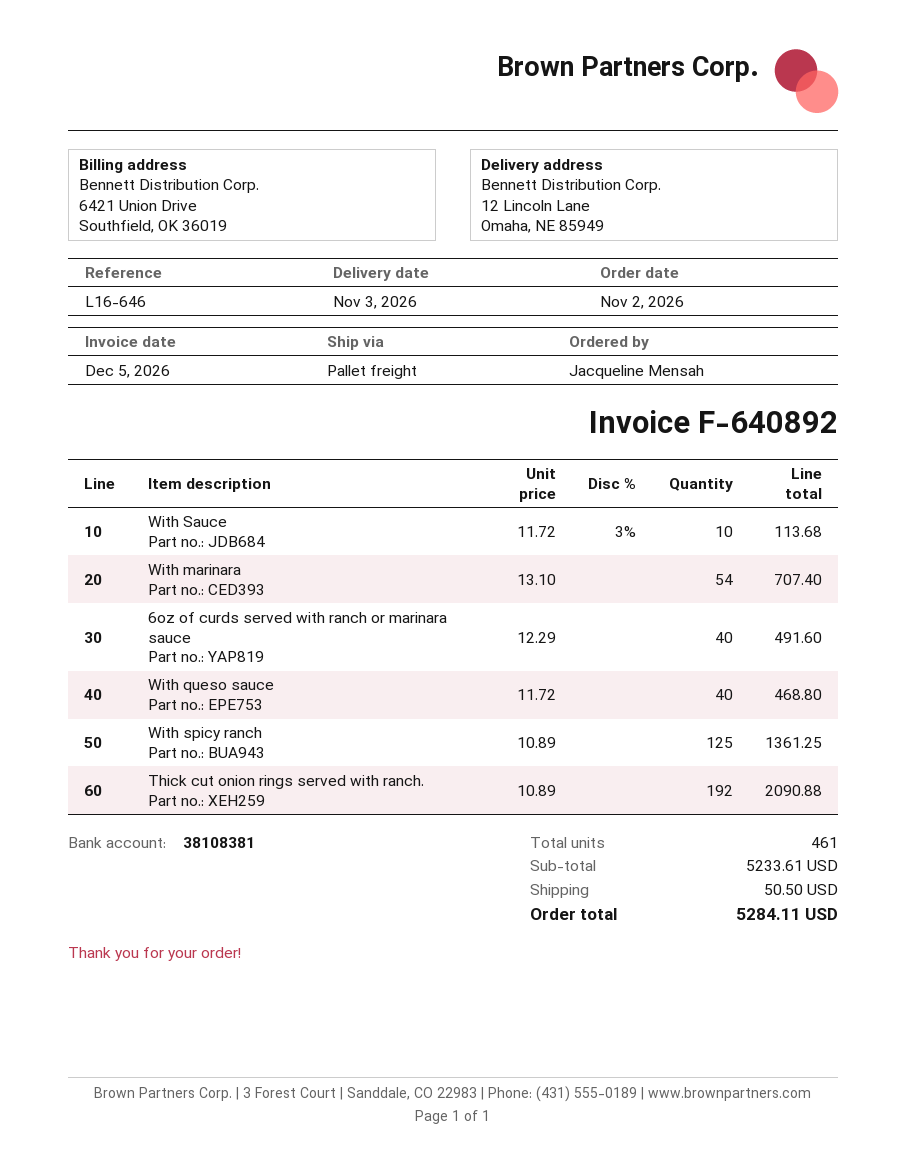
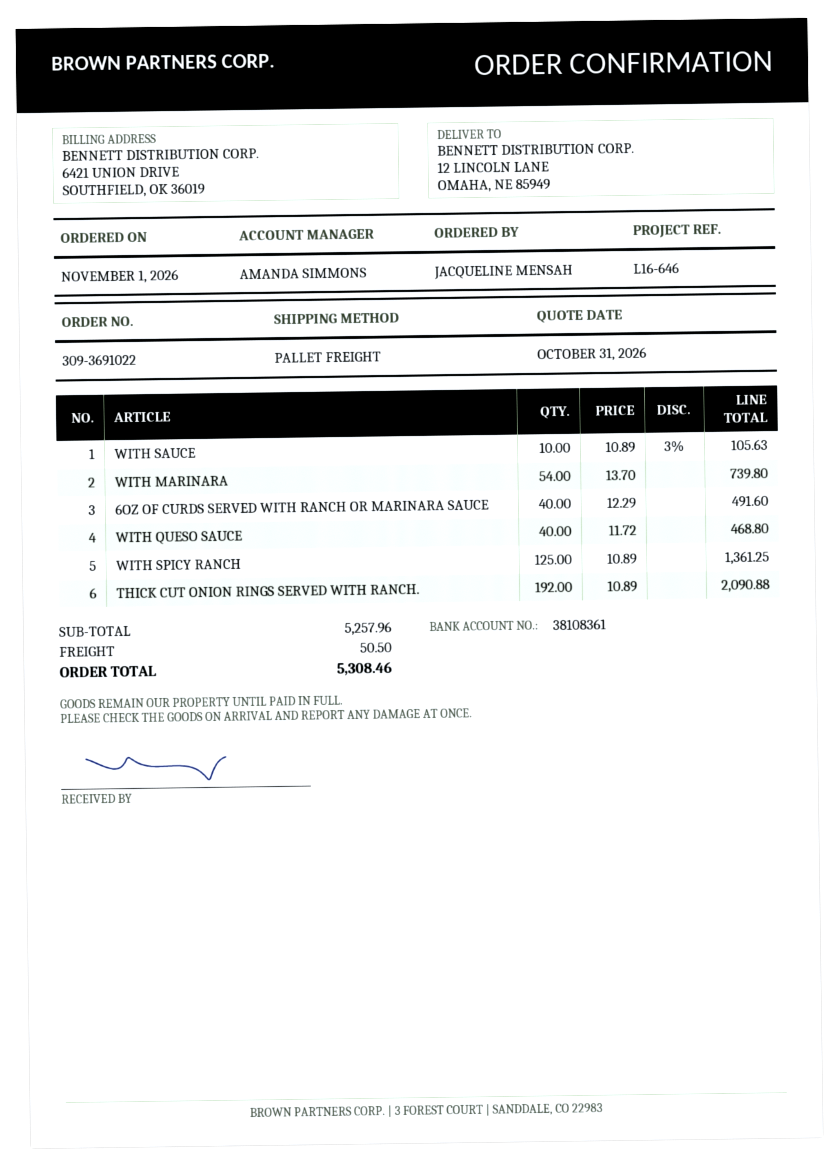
order date: 2026-11-02 -> 2026-11-01
bank account: 38108381 -> 38108361
With Sauce: 10 x 11.72 - 3% = 113.68 -> 10 x 10.89 - 3% = 105.63
With marinara: 54 x 13.10 = 707.40 -> 54 x 13.70 = 739.80
subtotal: 5233.61 -> 5257.96
total: 5284.11 -> 5308.46

